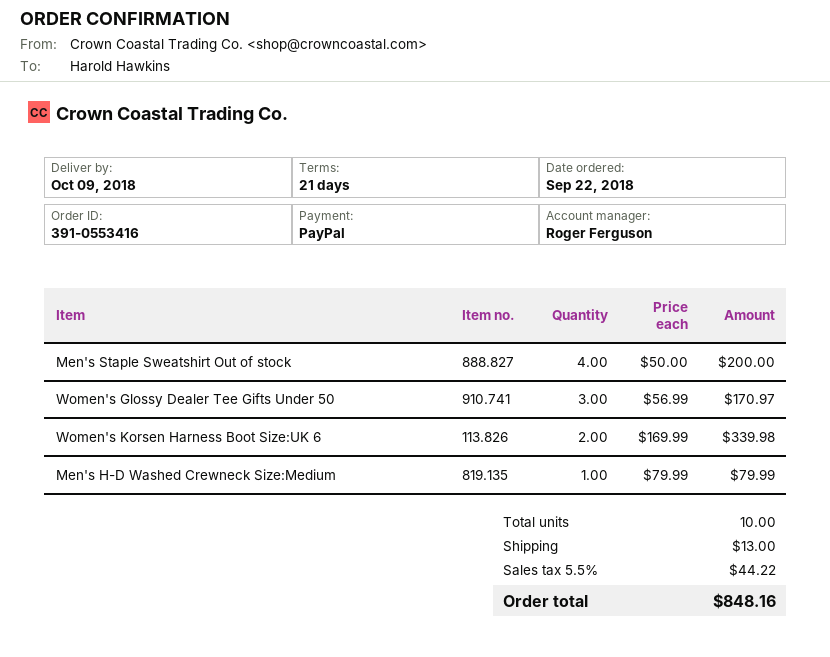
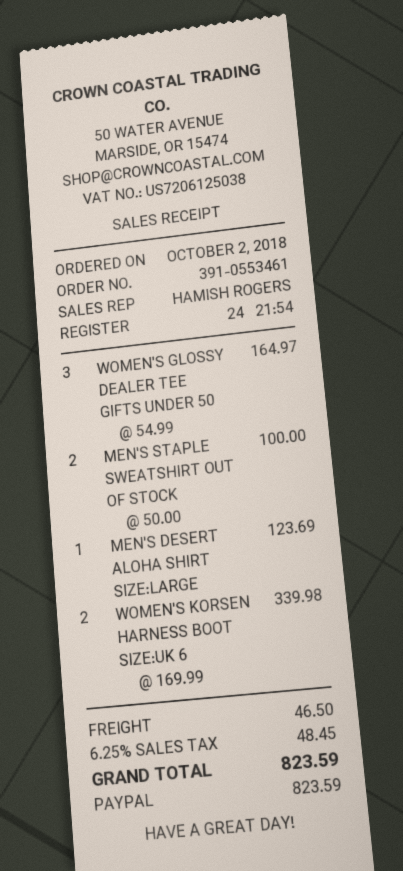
order number: 391-0553416 -> 391-0553461
order date: 2018-09-22 -> 2018-10-02
sales rep: Roger Ferguson -> HAMISH ROGERS
Men's Staple Sweatshirt Out of stock: 4 x 50.00 = 200.00 -> 2 x 50.00 = 100.00
Women's Glossy Dealer Tee Gifts Under 50: 3 x 56.99 = 170.97 -> 3 x 54.99 = 164.97
Men's H-D Washed Crewneck Size:Medium: 1 x 79.99 = 79.99 -> none
MEN'S DESERT ALOHA SHIRT SIZE:LARGE: none -> 1 x 123.69 = 123.69
shipping: 13.00 -> 46.50
tax: 5.5% = 44.22 -> 6.25% = 48.45
total: 848.16 -> 823.59

